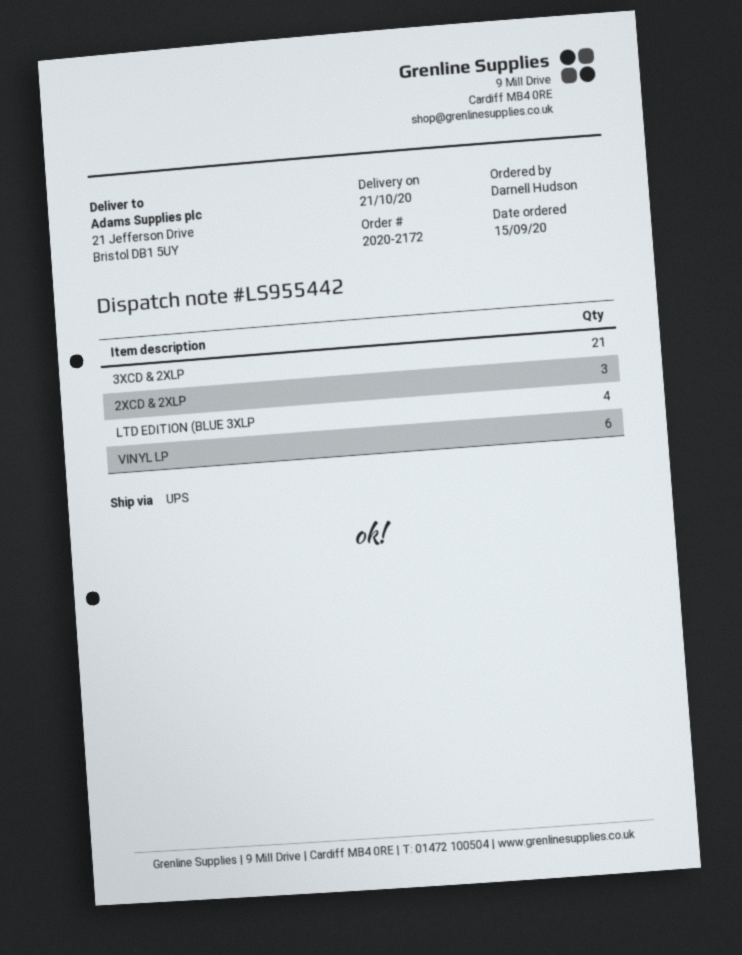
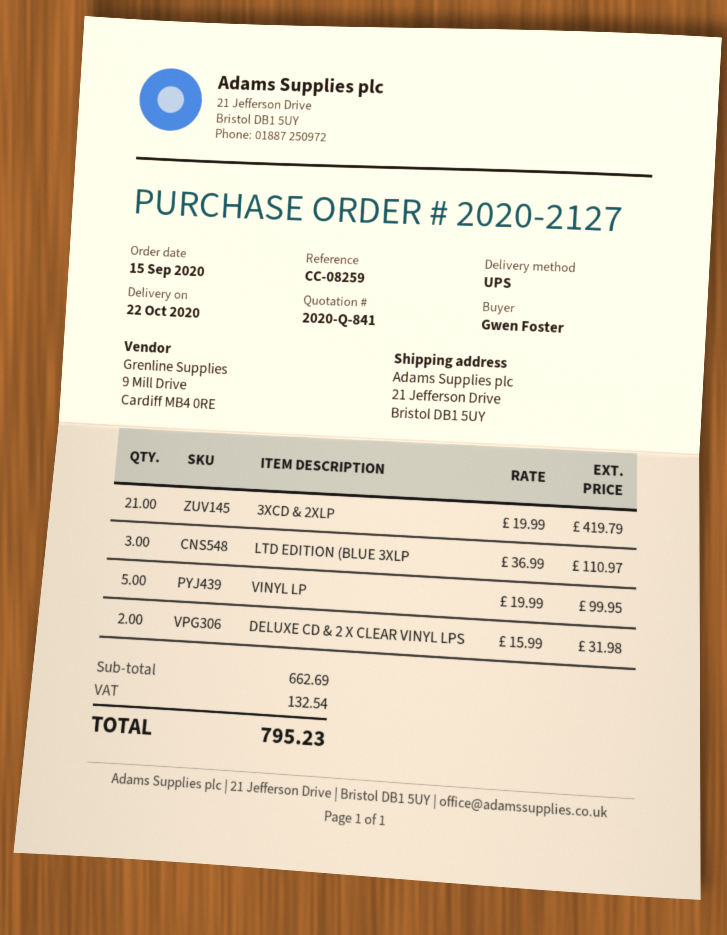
order number: 2020-2172 -> 2020-2127
delivery date: 2020-10-21 -> 2020-10-22
ordered by: Darnell Hudson -> Gwen Foster
2XCD & 2XLP: 3 -> none
LTD EDITION (BLUE 3XLP: 4 -> 3
VINYL LP: 6 -> 5
DELUXE CD & 2 X CLEAR VINYL LPS: none -> 2

